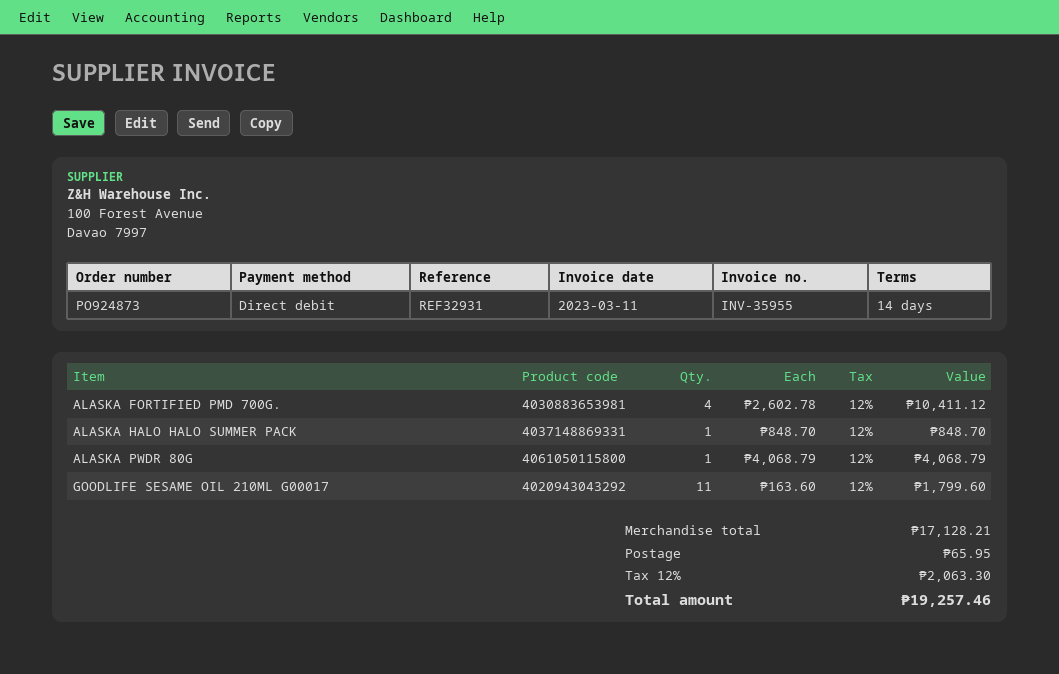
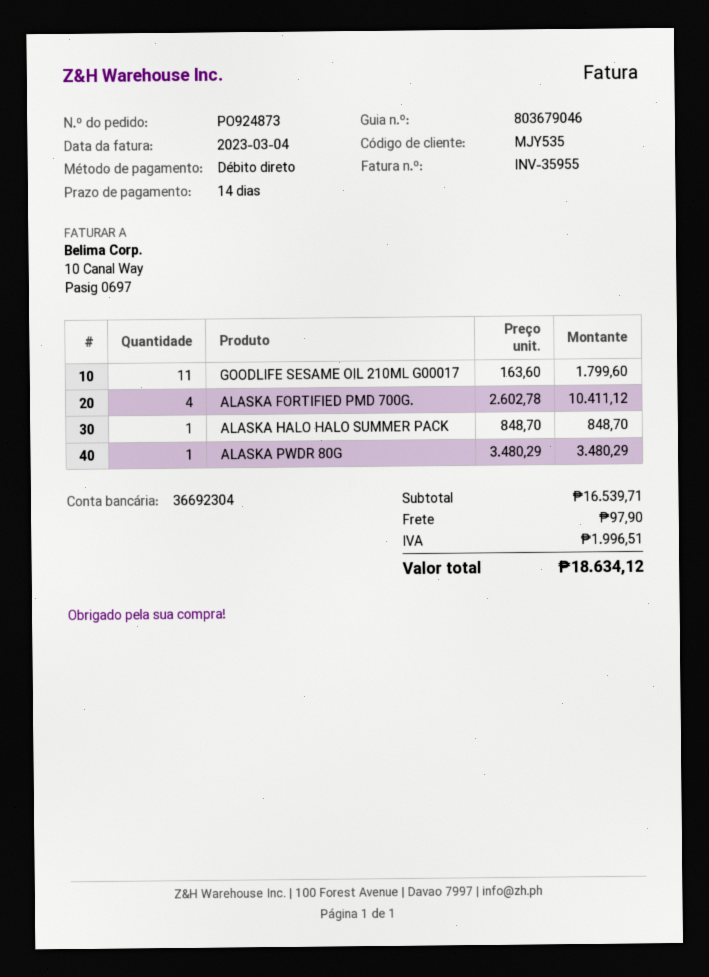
invoice date: 2023-03-11 -> 2023-03-04
ALASKA PWDR 80G: 1 x 4068.79 = 4068.79 -> 1 x 3480.29 = 3480.29
subtotal: 17128.21 -> 16539.71
shipping: 65.95 -> 97.90
tax: 2063.30 -> 1996.51
total: 19257.46 -> 18634.12

